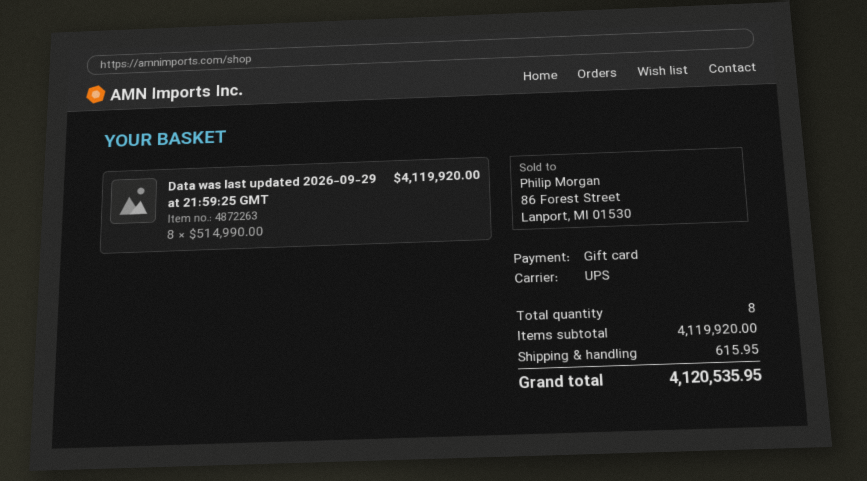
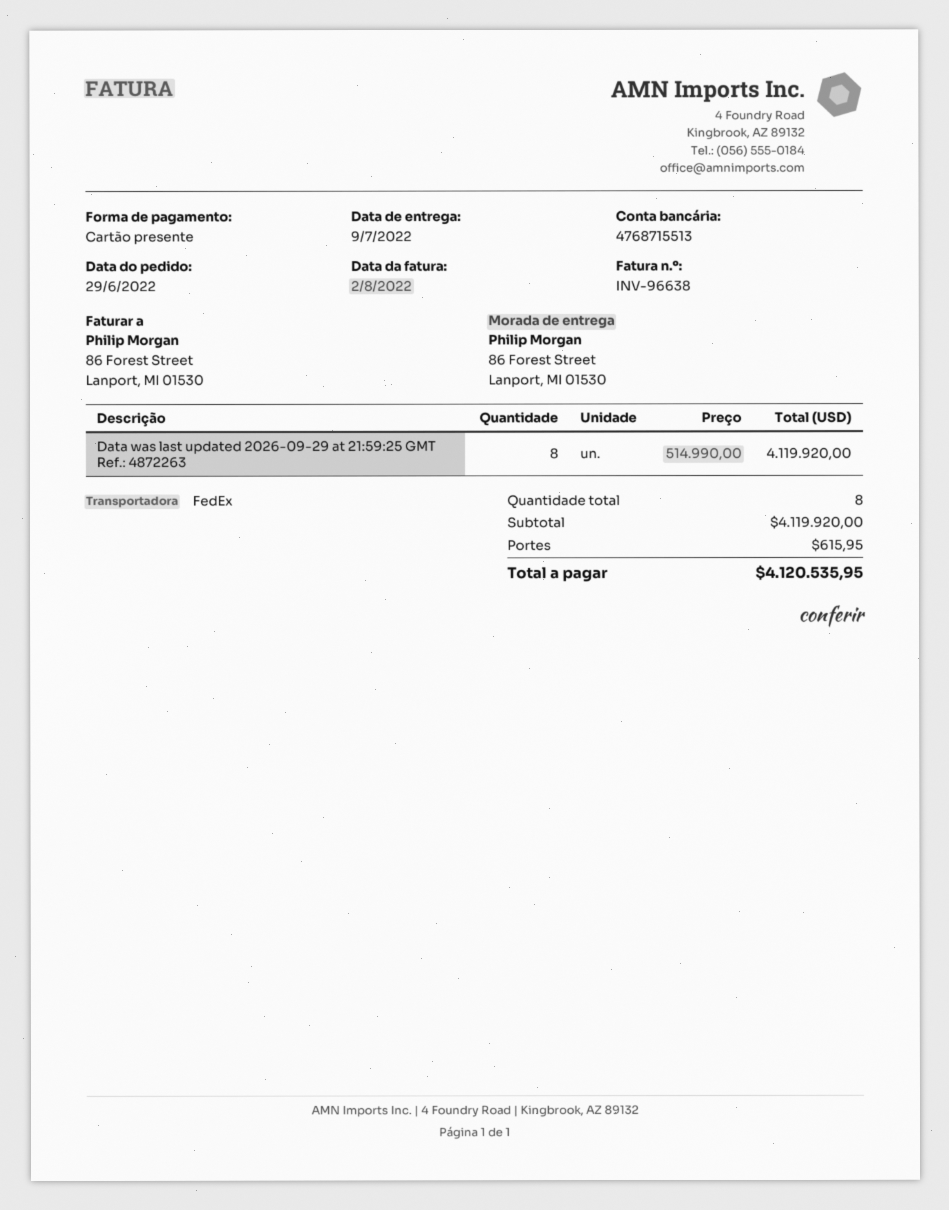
shipping method: UPS -> FedEx

